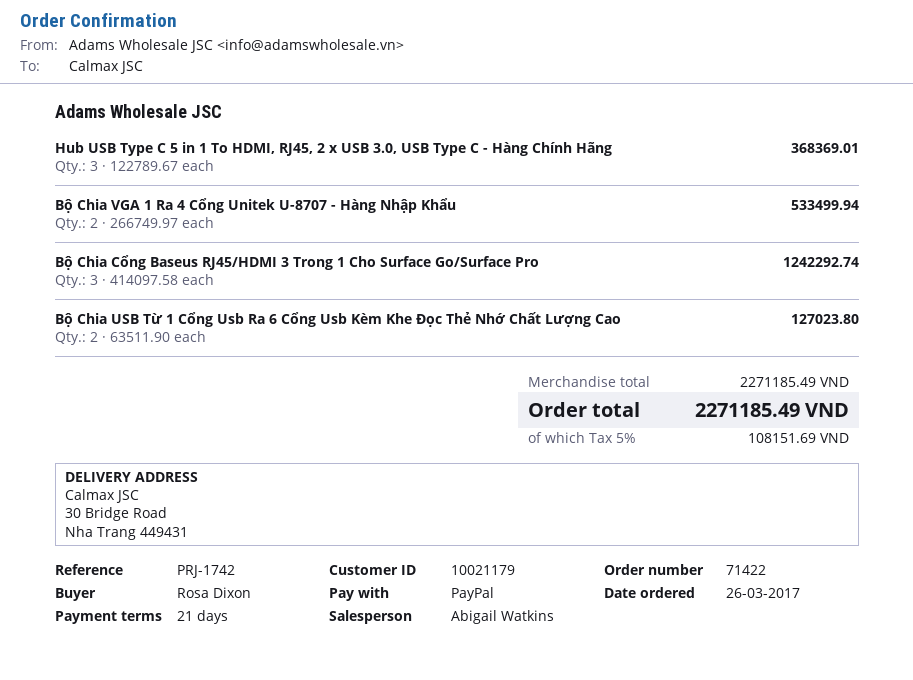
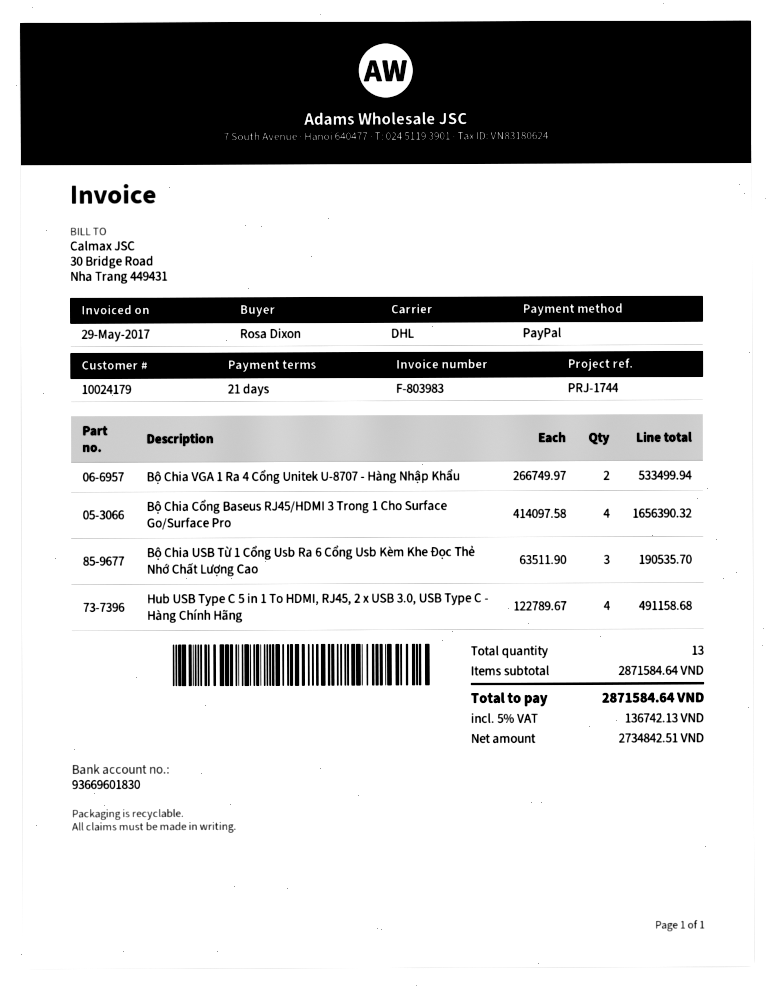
customer number: 10021179 -> 10024179
reference: PRJ-1742 -> PRJ-1744
Hub USB Type C 5 in 1 To HDMI, RJ45, 2 x USB 3.0, USB Type C - Hàng Chính Hãng: 3 x 122789.67 = 368369.01 -> 4 x 122789.67 = 491158.68
Bộ Chia Cổng Baseus RJ45/HDMI 3 Trong 1 Cho Surface Go/Surface Pro: 3 x 414097.58 = 1242292.74 -> 4 x 414097.58 = 1656390.32
Bộ Chia USB Từ 1 Cổng Usb Ra 6 Cổng Usb Kèm Khe Đọc Thẻ Nhớ Chất Lượng Cao: 2 x 63511.90 = 127023.80 -> 3 x 63511.90 = 190535.70
subtotal: 2271185.49 -> 2871584.64
tax: 5% = 108151.69 -> 5% = 136742.13
total: 2271185.49 -> 2871584.64

